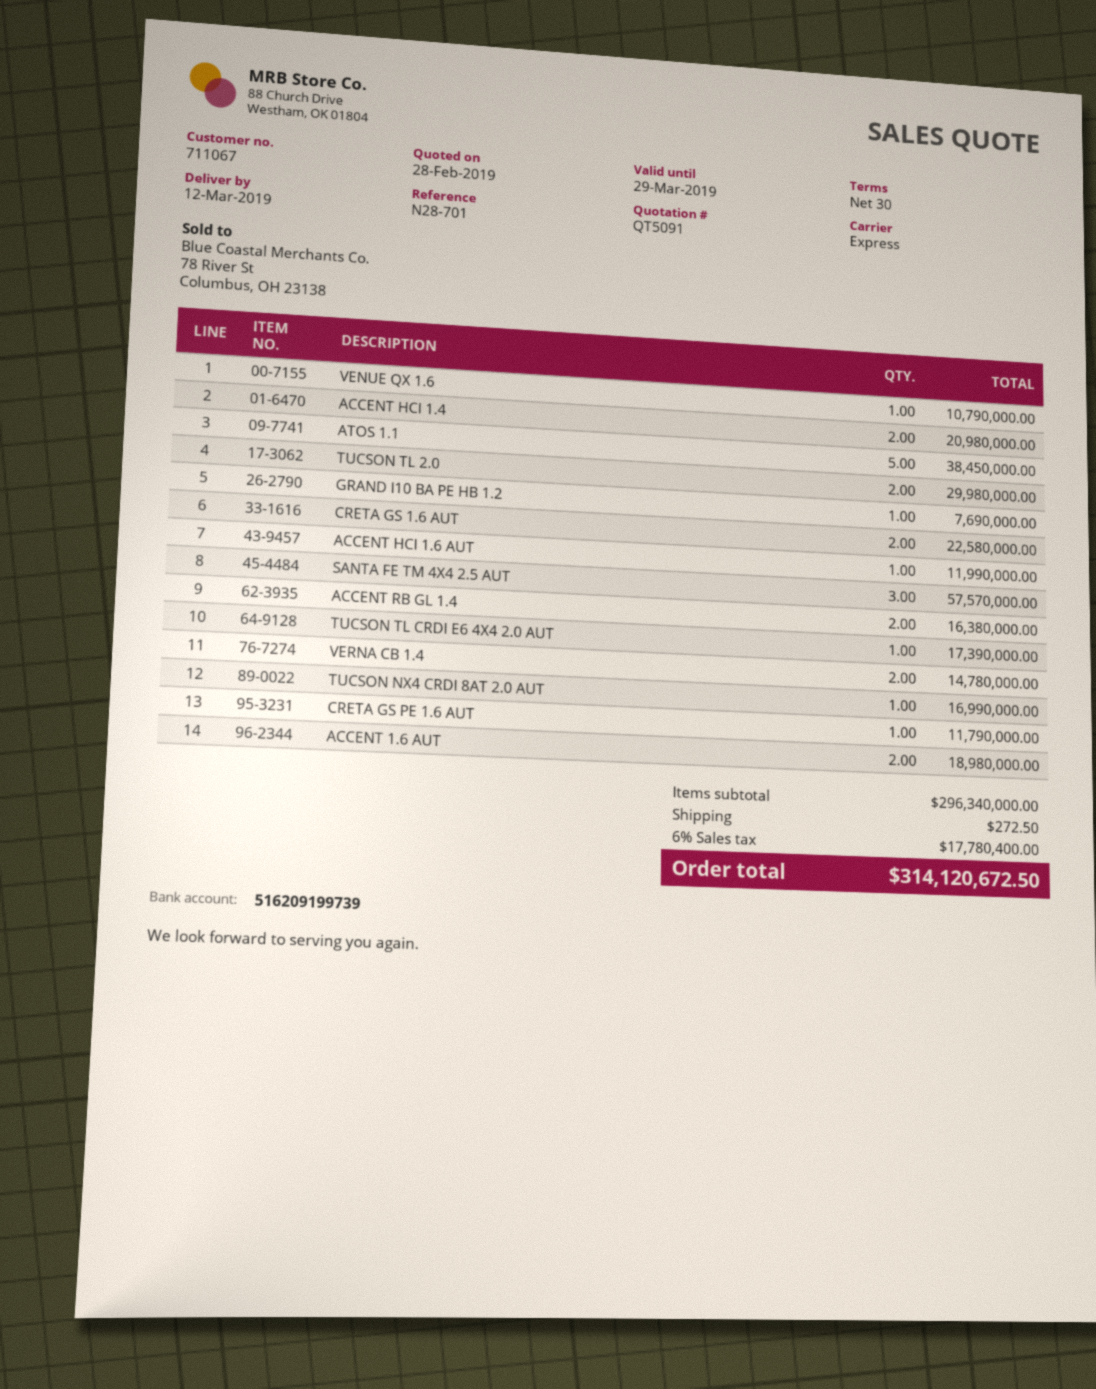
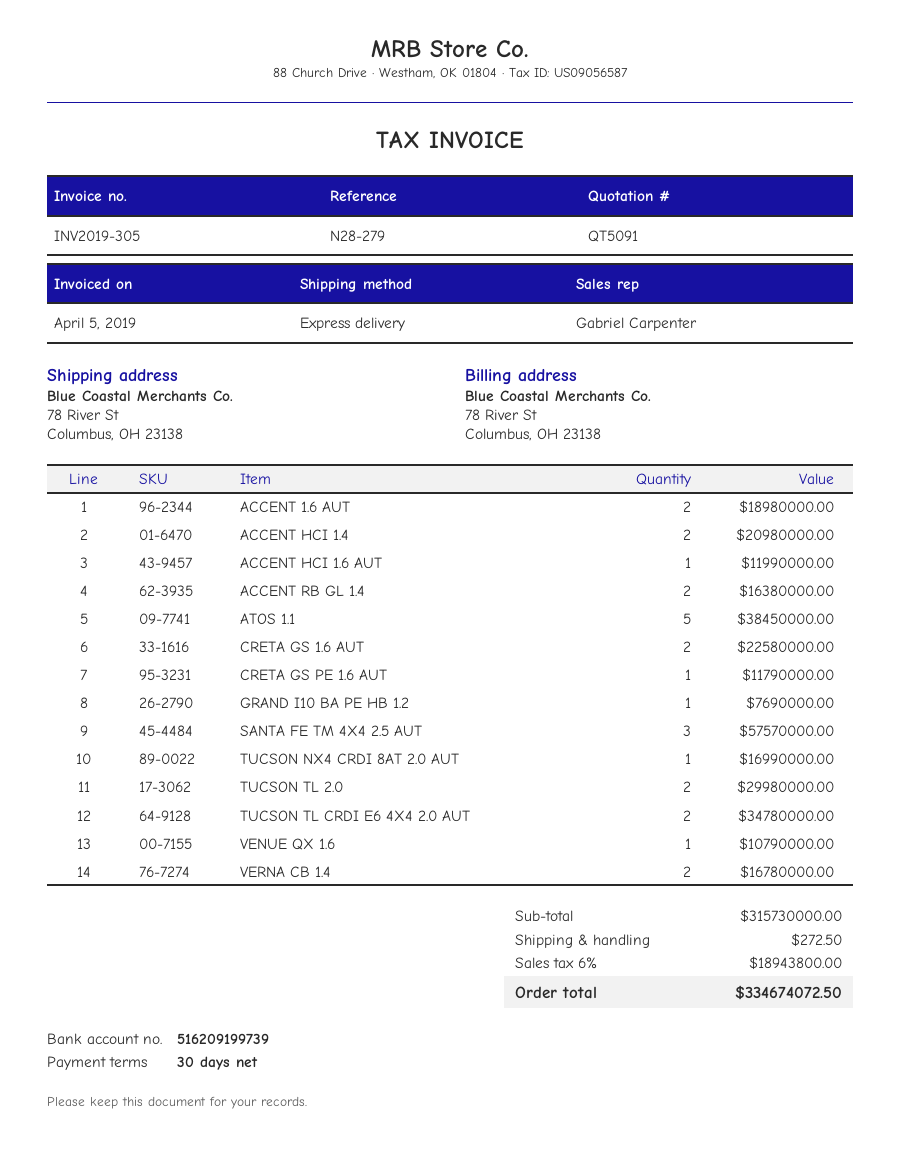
reference: N28-701 -> N28-279
TUCSON TL CRDI E6 4X4 2.0 AUT: 1 for 17390000.00 -> 2 for 34780000.00
VERNA CB 1.4: 2 for 14780000.00 -> 2 for 16780000.00
subtotal: 296340000.00 -> 315730000.00
tax: 6% = 17780400.00 -> 6% = 18943800.00
total: 314120672.50 -> 334674072.50

